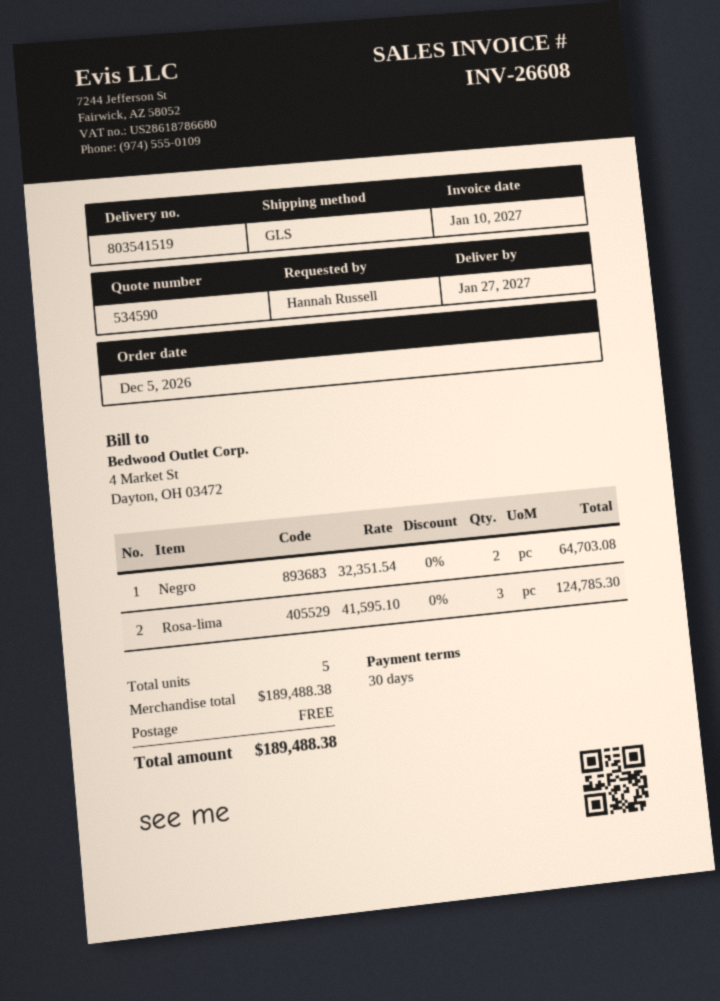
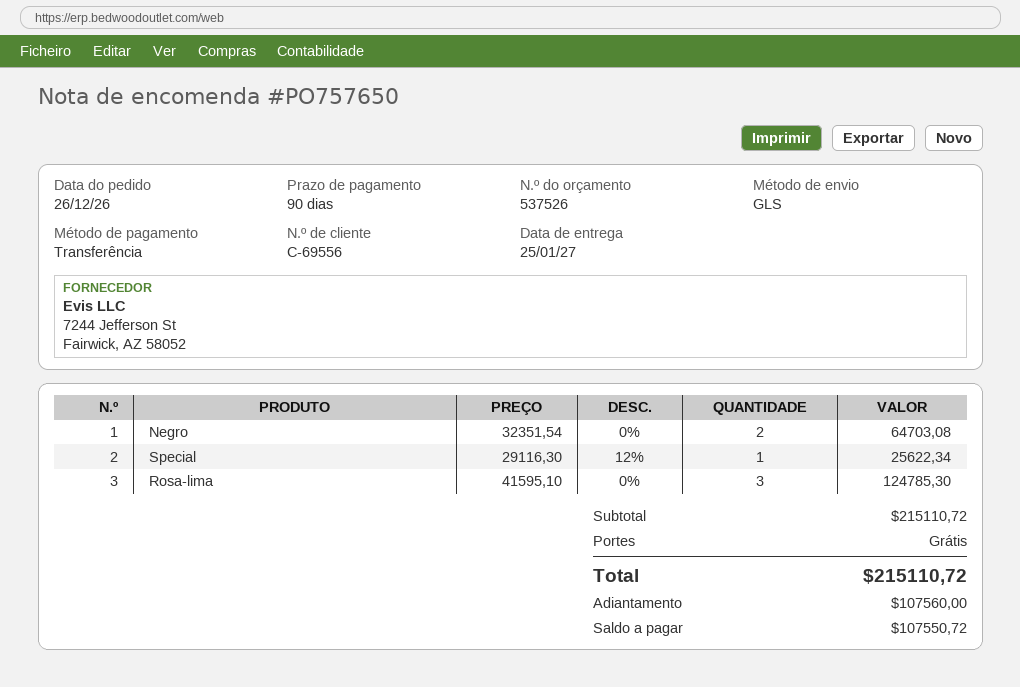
quote number: 534590 -> 537526
order date: 2026-12-05 -> 2026-12-26
delivery date: 2027-01-27 -> 2027-01-25
payment terms: 30 days -> 90 days
Special: none -> 1 x 29116.30 - 12% = 25622.34
subtotal: 189488.38 -> 215110.72
total: 189488.38 -> 215110.72

